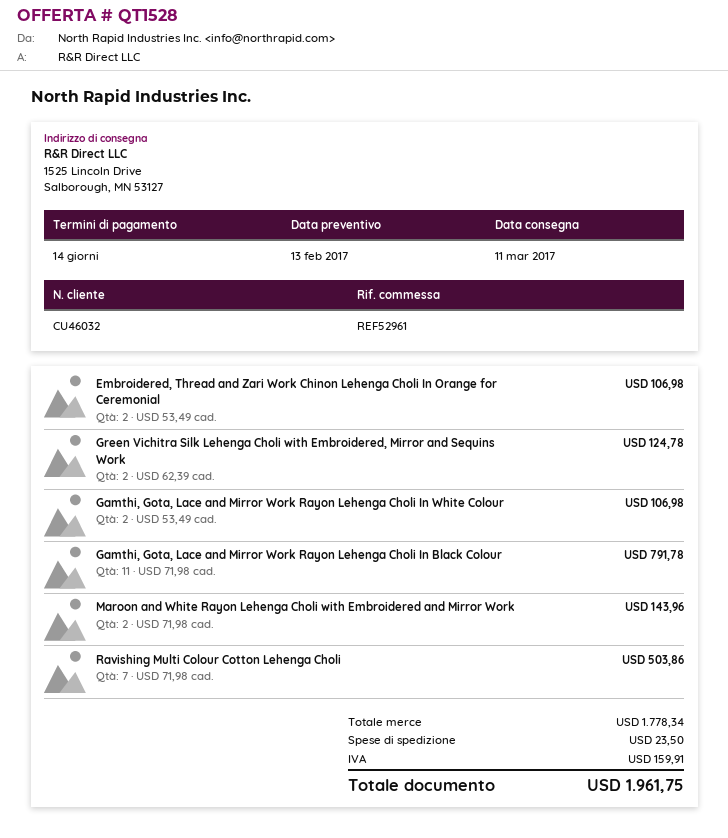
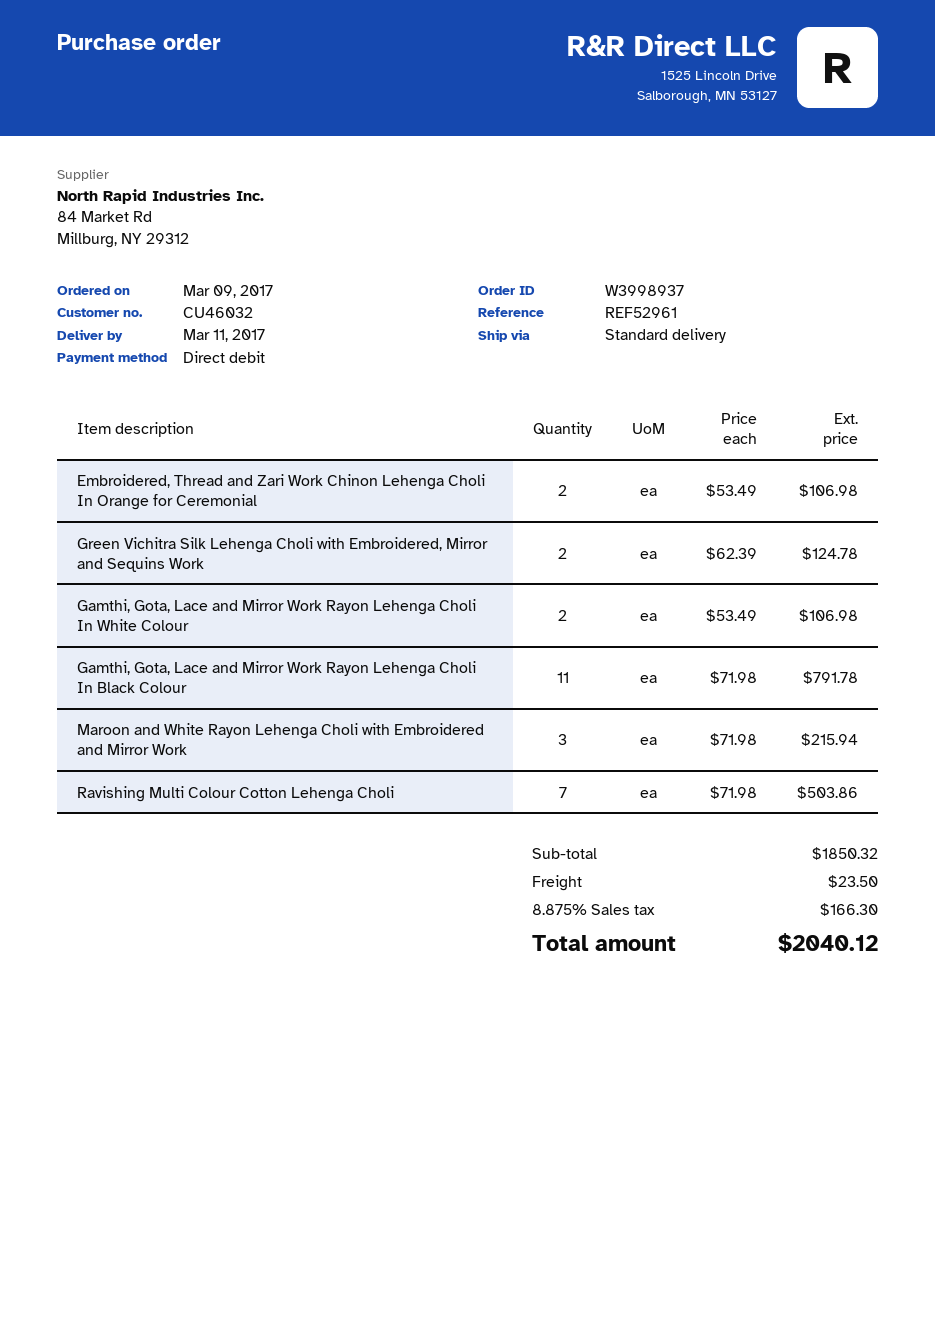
Maroon and White Rayon Lehenga Choli with Embroidered and Mirror Work: 2 x 71.98 = 143.96 -> 3 x 71.98 = 215.94
subtotal: 1778.34 -> 1850.32
tax: 159.91 -> 166.30
total: 1961.75 -> 2040.12

